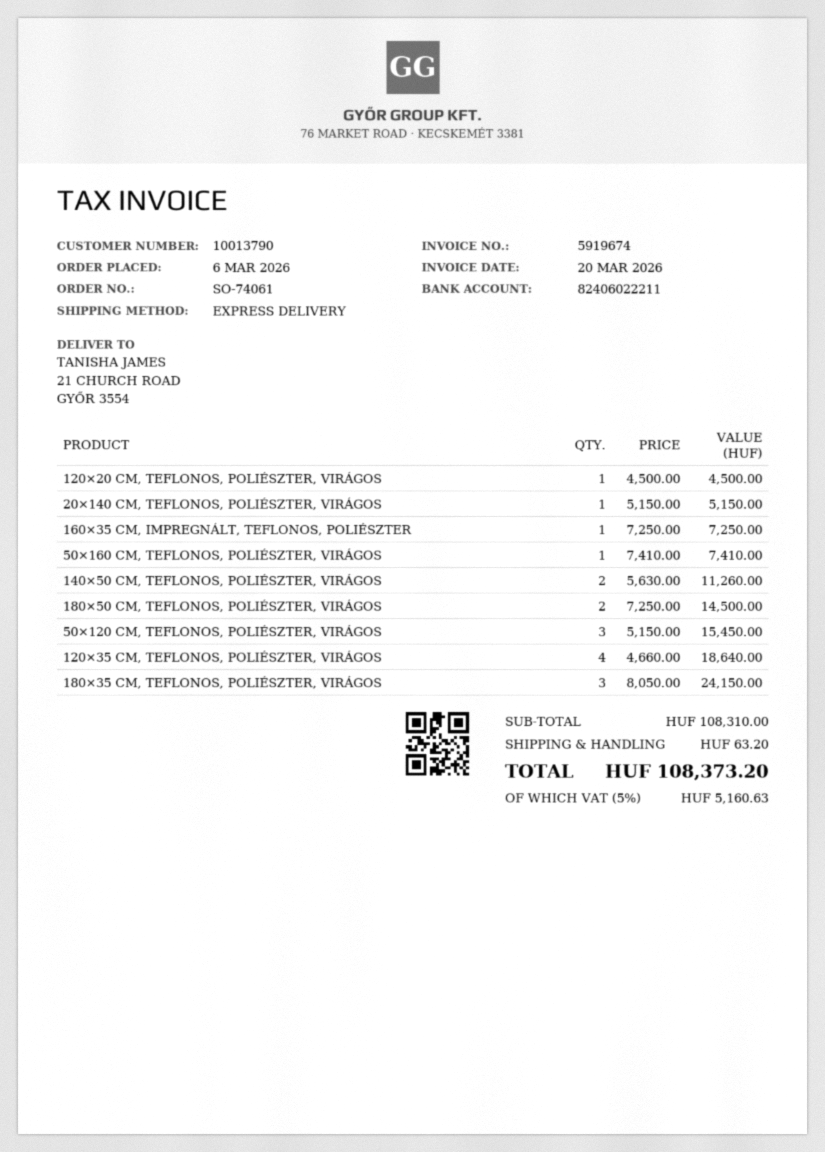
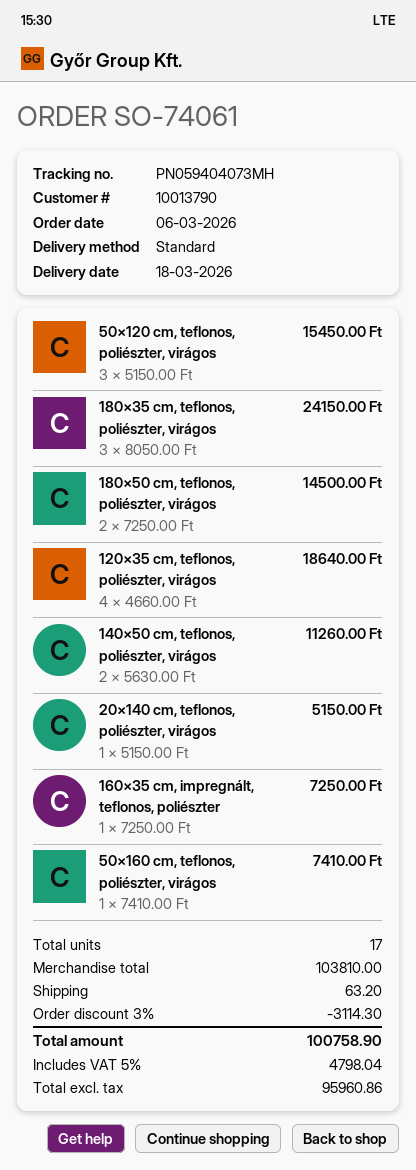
shipping method: express -> standard
120×20 CM, TEFLONOS, POLIÉSZTER, VIRÁGOS: 1 x 4500.00 = 4500.00 -> none
subtotal: 108310.00 -> 103810.00
discount: none -> 3% = 3114.30
tax: 5% = 5160.63 -> 5% = 4798.04
total: 108373.20 -> 100758.90

